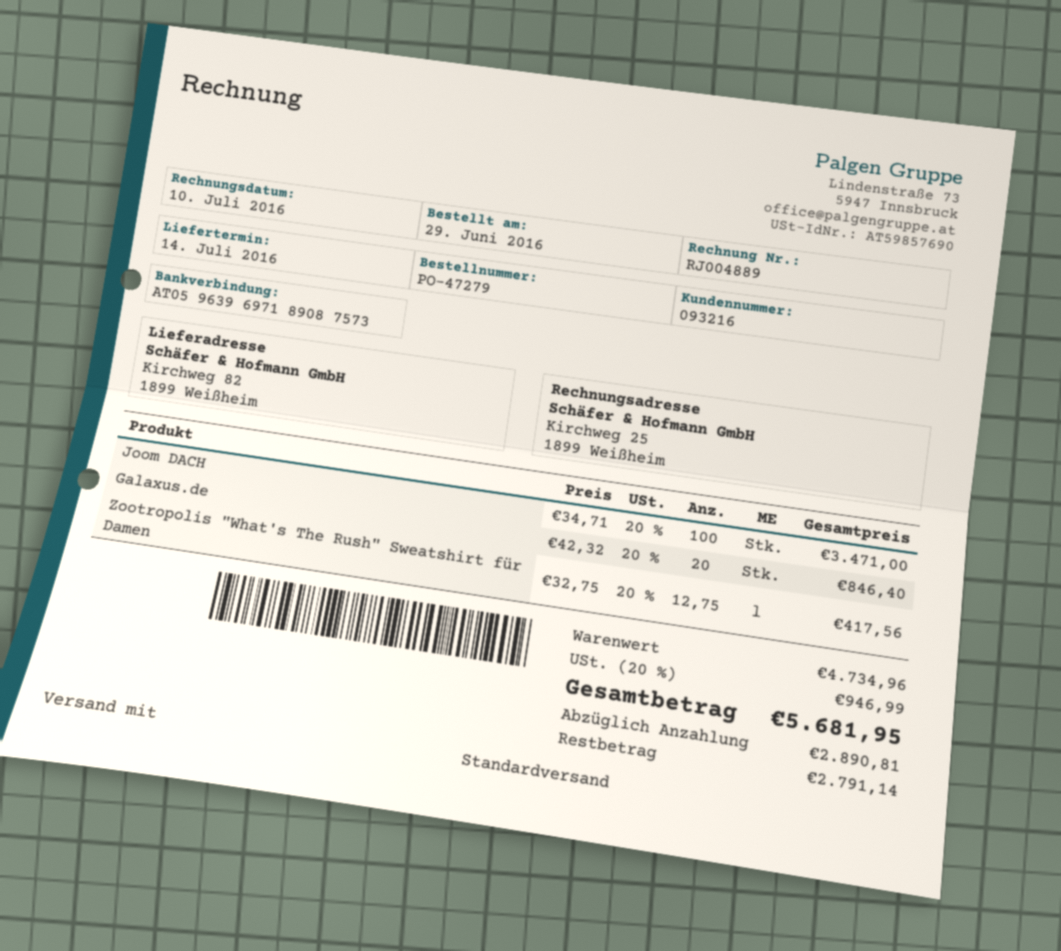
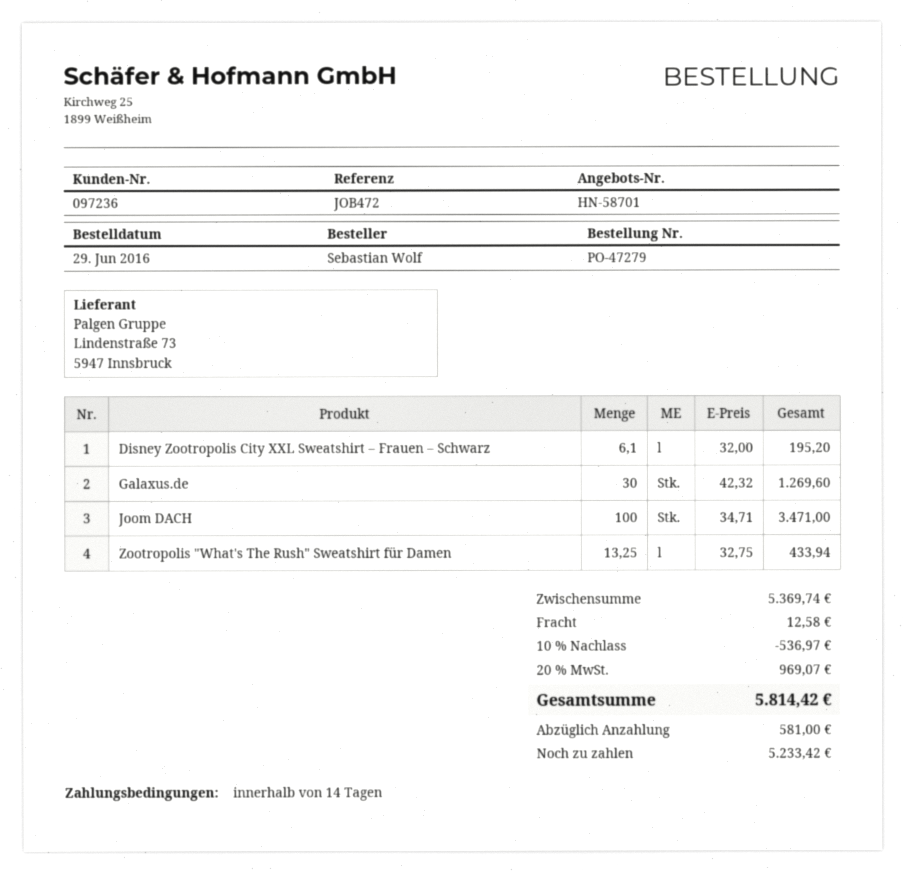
customer number: 093216 -> 097236
Galaxus.de: 20 x 42.32 = 846.40 -> 30 x 42.32 = 1269.60
Zootropolis "What's The Rush" Sweatshirt für Damen: 12.75 x 32.75 = 417.56 -> 13.25 x 32.75 = 433.94
Disney Zootropolis City XXL Sweatshirt – Frauen – Schwarz: none -> 6.1 x 32.00 = 195.20
subtotal: 4734.96 -> 5369.74
discount: none -> 10% = 536.97
shipping: none -> 12.58
tax: 20% = 946.99 -> 20% = 969.07
total: 5681.95 -> 5814.42
deposit: 2890.81 -> 581.00
balance: 2791.14 -> 5233.42

